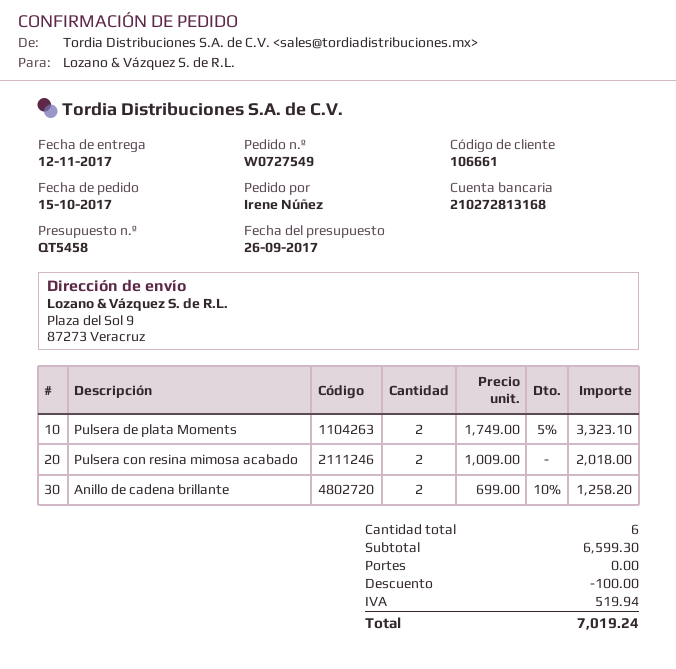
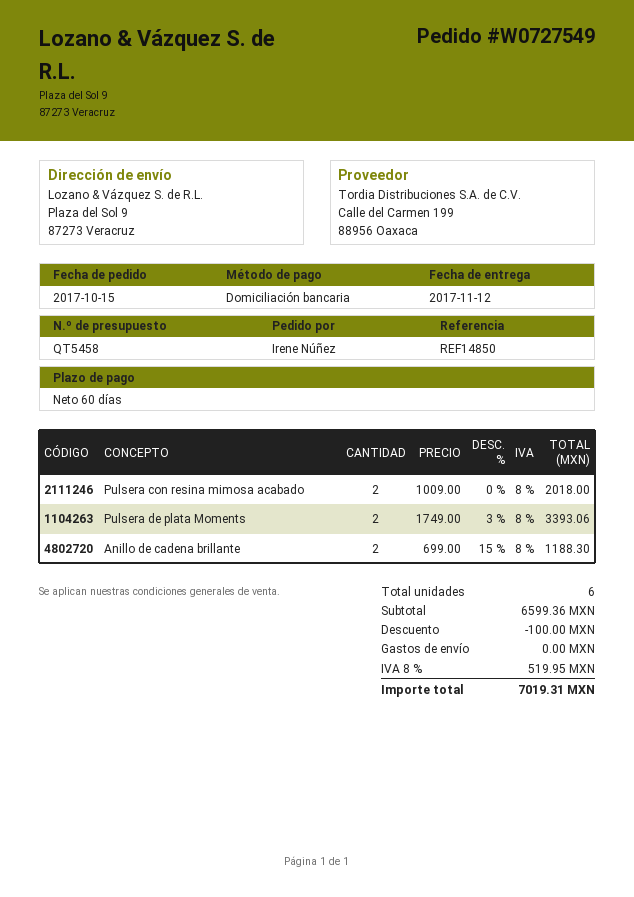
Pulsera de plata Moments: 2 x 1749.00 - 5% = 3323.10 -> 2 x 1749.00 - 3% = 3393.06
Anillo de cadena brillante: 2 x 699.00 - 10% = 1258.20 -> 2 x 699.00 - 15% = 1188.30
subtotal: 6599.30 -> 6599.36
tax: 519.94 -> 519.95
total: 7019.24 -> 7019.31

